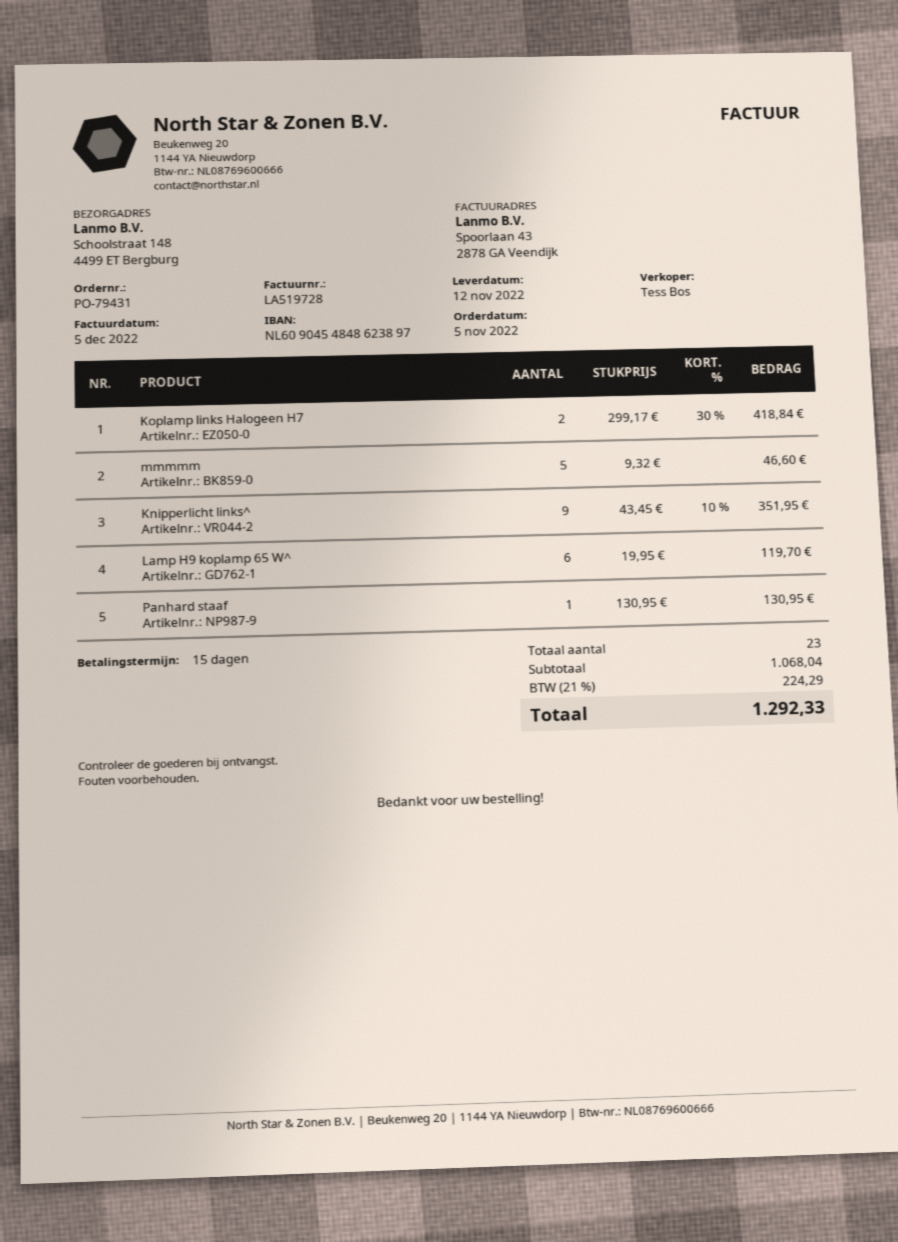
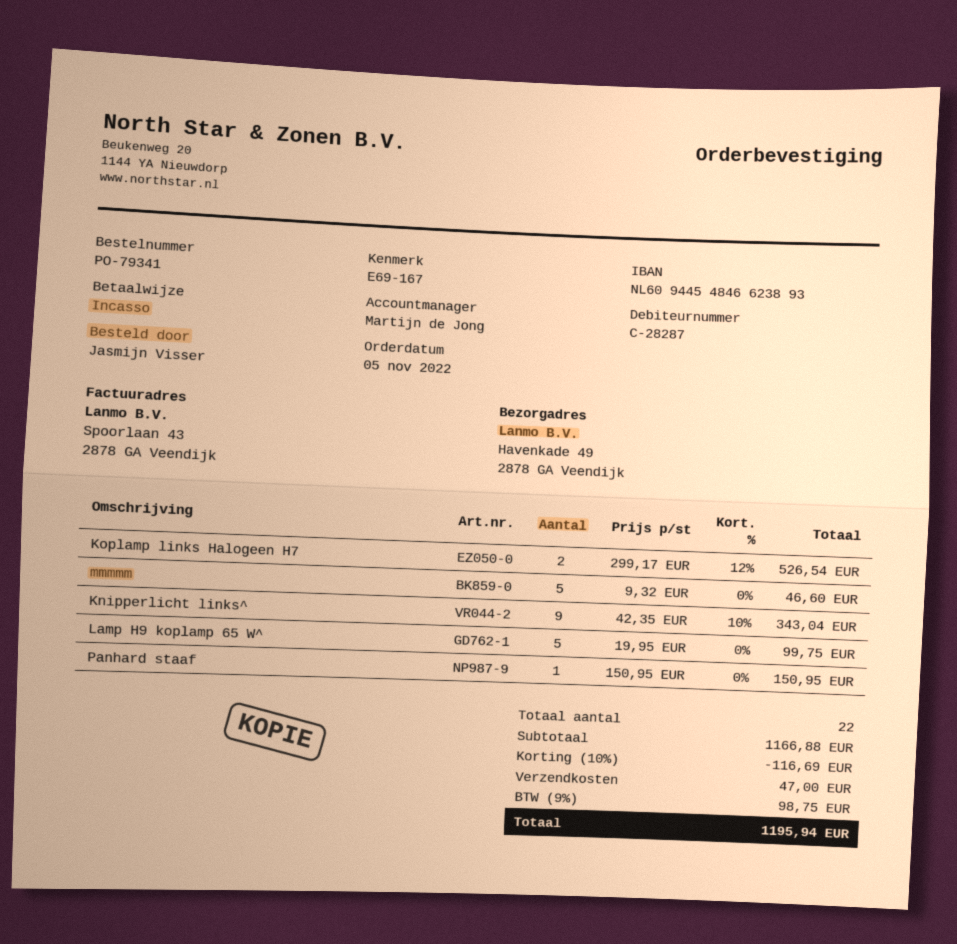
order number: PO-79431 -> PO-79341
sales rep: Tess Bos -> Martijn de Jong
bank account: NL6090454848623897 -> NL6094454846623893
ship to: Schoolstraat 148, 4499 ET Bergburg -> Havenkade 49, 2878 GA Veendijk
Koplamp links Halogeen H7: 2 x 299.17 - 30% = 418.84 -> 2 x 299.17 - 12% = 526.54
Knipperlicht links^: 9 x 43.45 - 10% = 351.95 -> 9 x 42.35 - 10% = 343.04
Lamp H9 koplamp 65 W^: 6 x 19.95 = 119.70 -> 5 x 19.95 = 99.75
Panhard staaf: 1 x 130.95 = 130.95 -> 1 x 150.95 = 150.95
total quantity: 23 -> 22
subtotal: 1068.04 -> 1166.88
discount: none -> 10% = 116.69
shipping: none -> 47.00
tax: 21% = 224.29 -> 9% = 98.75
total: 1292.33 -> 1195.94

